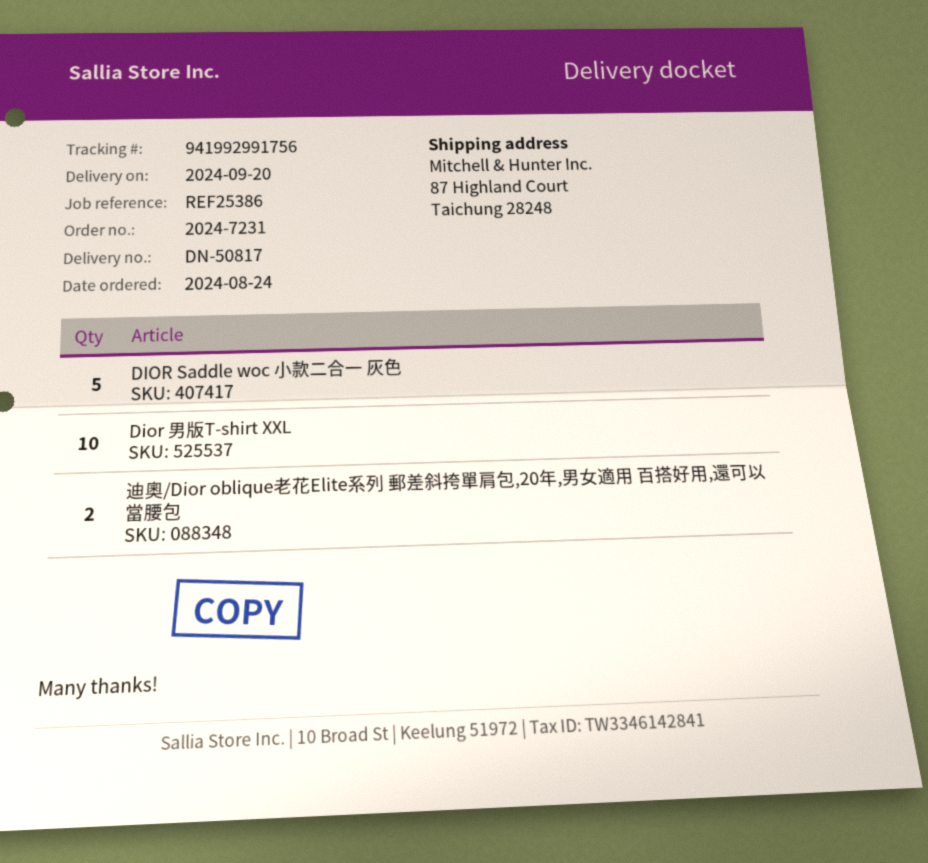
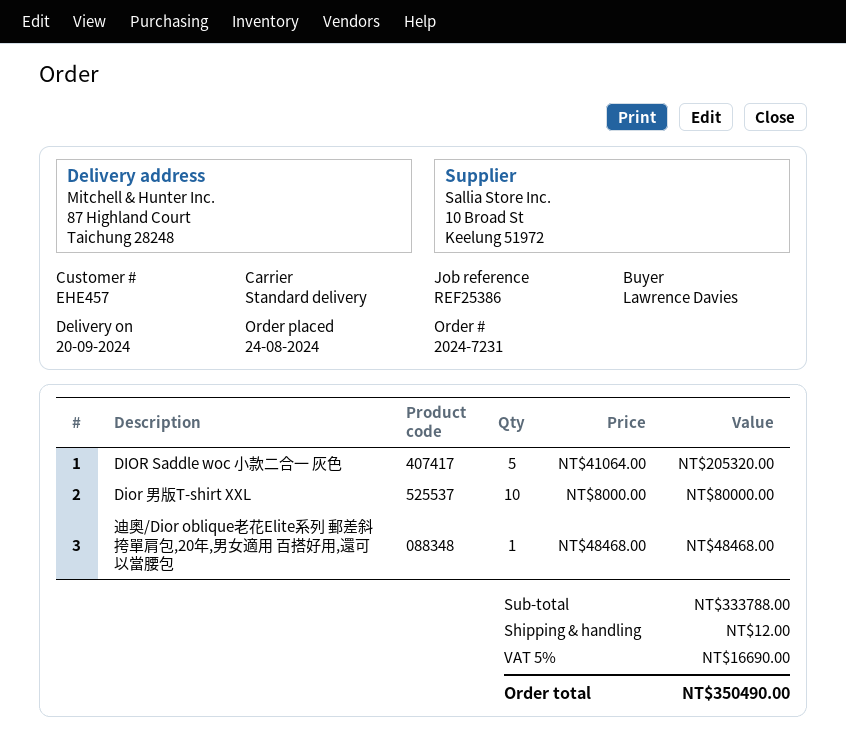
迪奧/Dior oblique老花Elite系列 郵差斜挎單肩包,20年,男女適用 百搭好用,還可以當腰包: 2 -> 1

